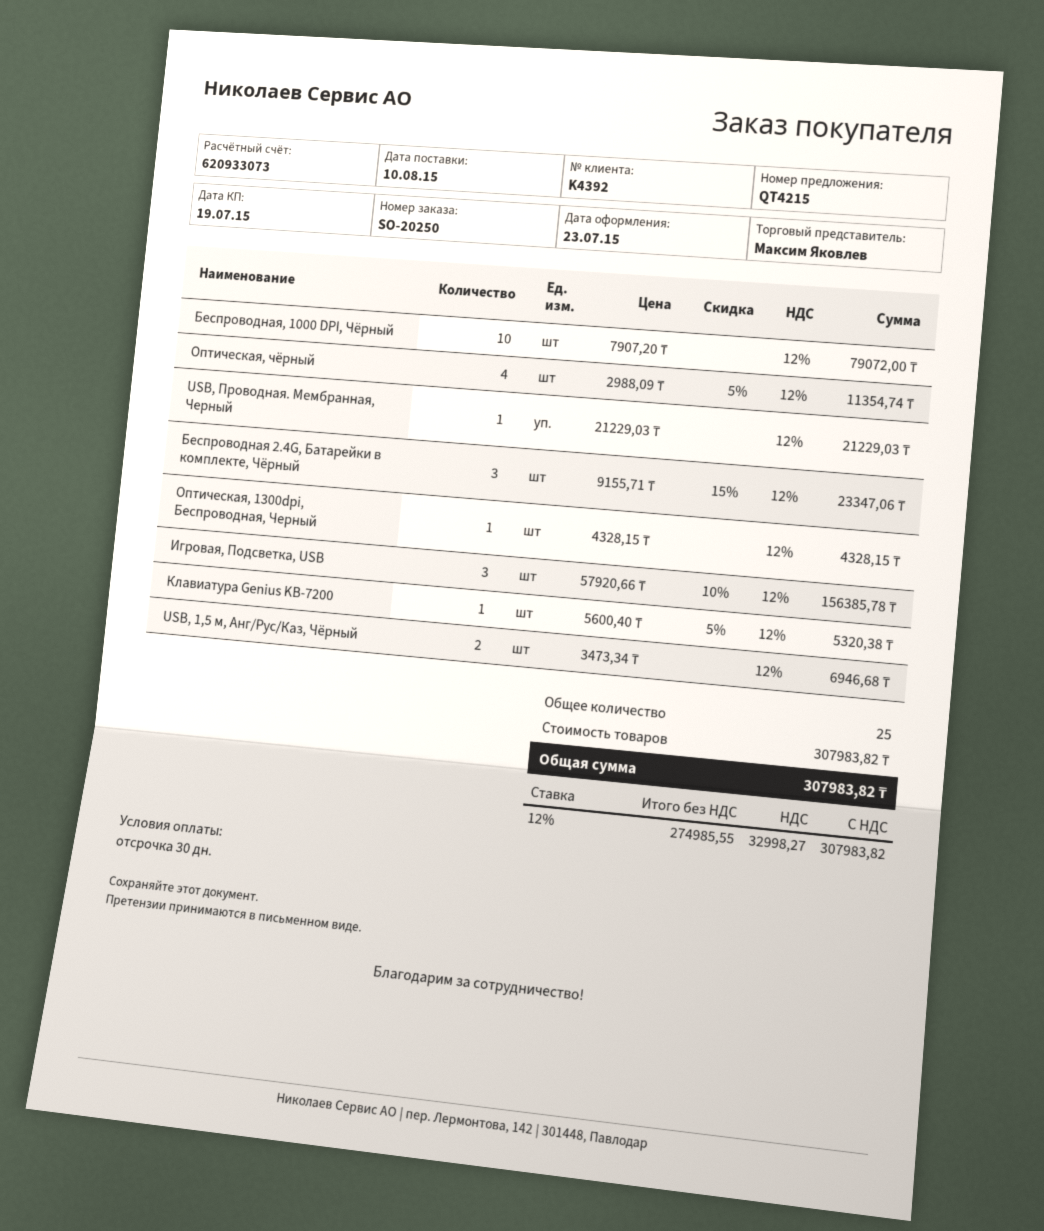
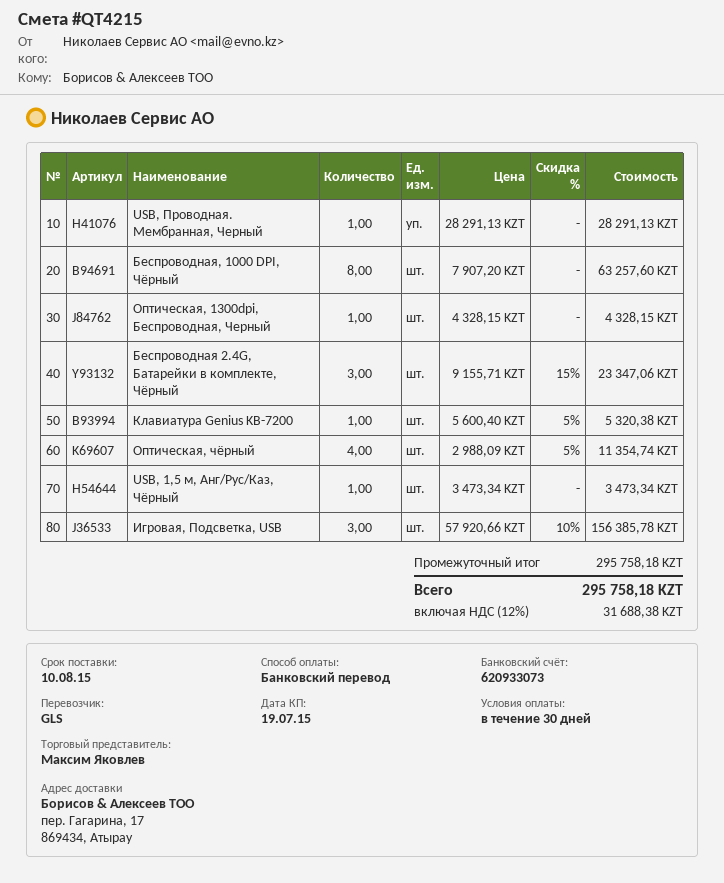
Беспроводная, 1000 DPI, Чёрный: 10 x 7907.20 = 79072.00 -> 8 x 7907.20 = 63257.60
USB, Проводная. Мембранная, Черный: 1 x 21229.03 = 21229.03 -> 1 x 28291.13 = 28291.13
USB, 1,5 м, Анг/Рус/Каз, Чёрный: 2 x 3473.34 = 6946.68 -> 1 x 3473.34 = 3473.34
subtotal: 307983.82 -> 295758.18
tax: 12% = 32998.27 -> 12% = 31688.38
total: 307983.82 -> 295758.18

